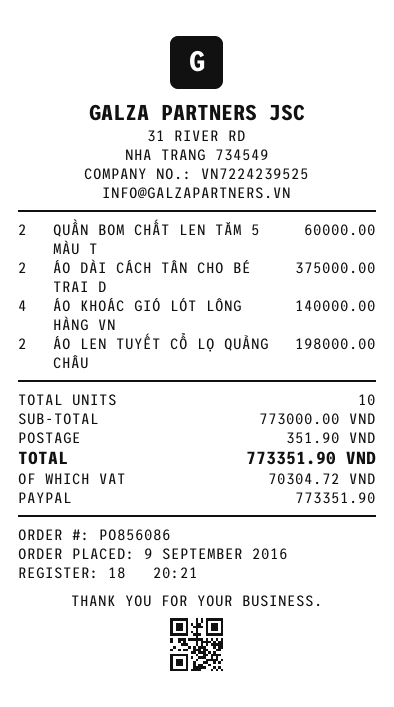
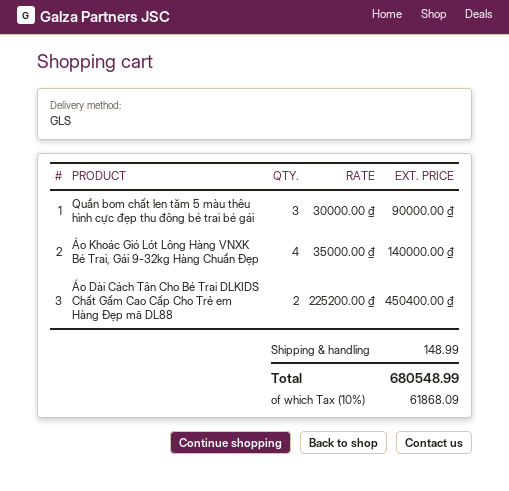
QUẦN BOM CHẤT LEN TĂM 5 MÀU T: 2 for 60000.00 -> 3 for 90000.00
ÁO DÀI CÁCH TÂN CHO BÉ TRAI D: 2 for 375000.00 -> 2 for 450400.00
ÁO LEN TUYẾT CỔ LỌ QUẢNG CHÂU: 2 for 198000.00 -> none
shipping: 351.90 -> 148.99
tax: 70304.72 -> 61868.09
total: 773351.90 -> 680548.99

